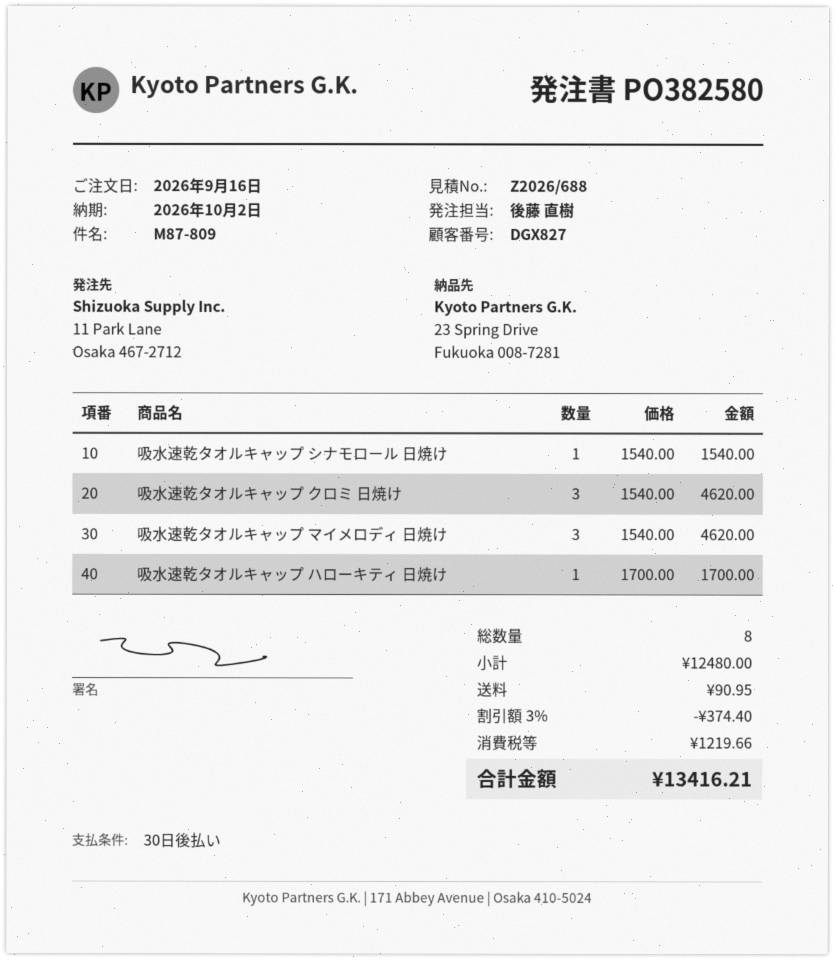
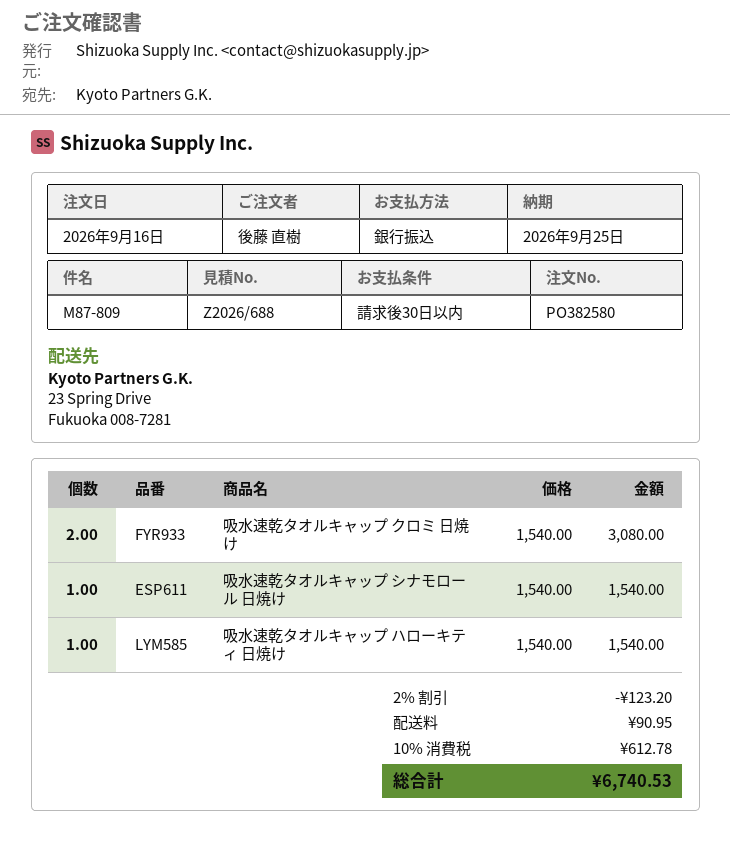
delivery date: 2026-10-02 -> 2026-09-25
吸水速乾タオルキャップ クロミ 日焼け: 3 x 1540.00 = 4620.00 -> 2 x 1540.00 = 3080.00
吸水速乾タオルキャップ マイメロディ 日焼け: 3 x 1540.00 = 4620.00 -> none
吸水速乾タオルキャップ ハローキティ 日焼け: 1 x 1700.00 = 1700.00 -> 1 x 1540.00 = 1540.00
discount: 3% = 374.40 -> 2% = 123.20
tax: 1219.66 -> 612.78
total: 13416.21 -> 6740.53

